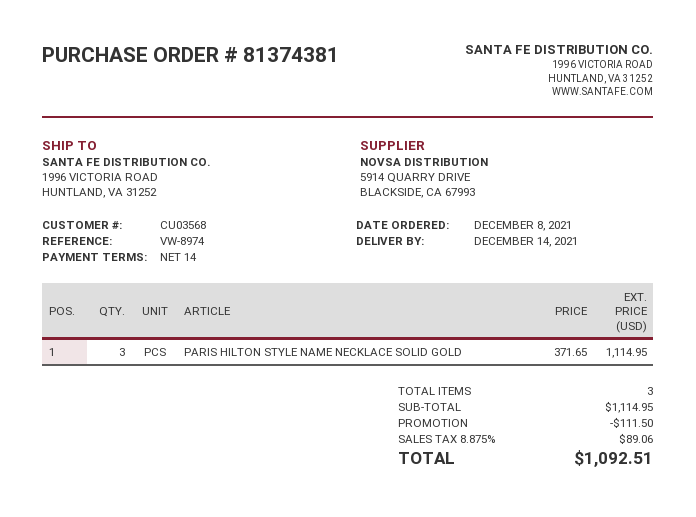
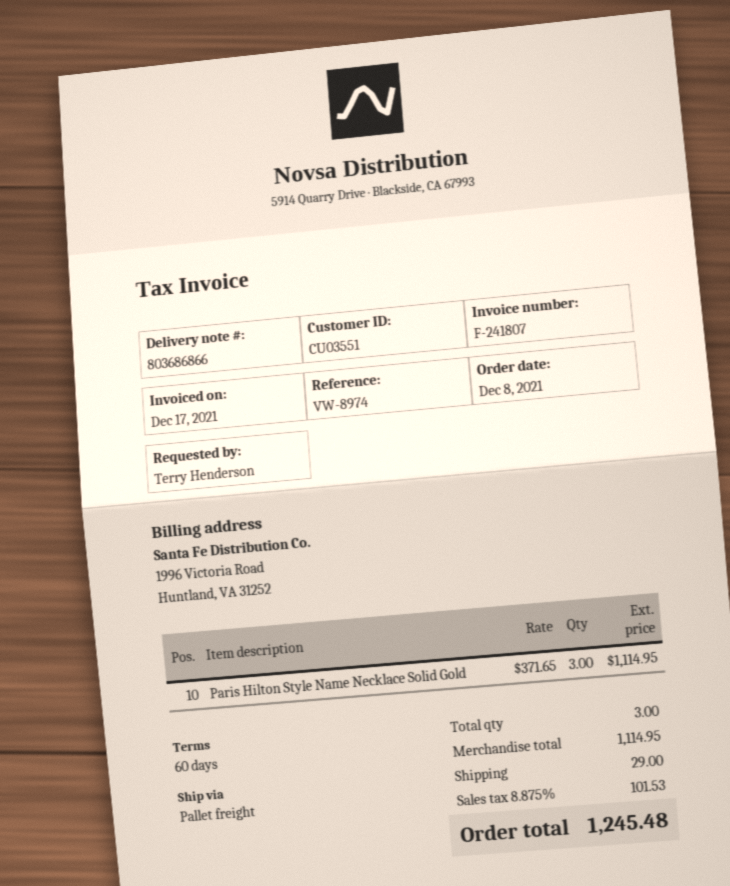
payment terms: 14 days -> 60 days
customer number: CU03568 -> CU03551
discount: 111.50 -> none
shipping: none -> 29.00
tax: 8.875% = 89.06 -> 8.875% = 101.53
total: 1092.51 -> 1245.48

